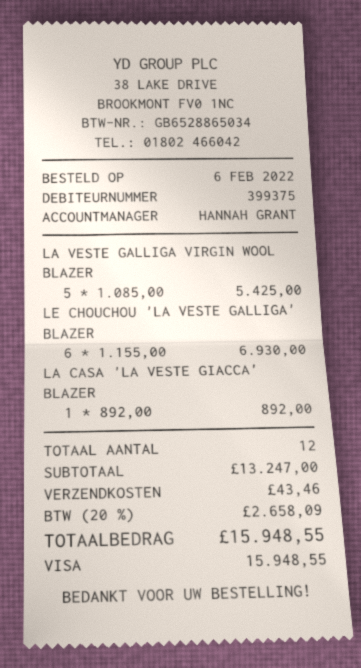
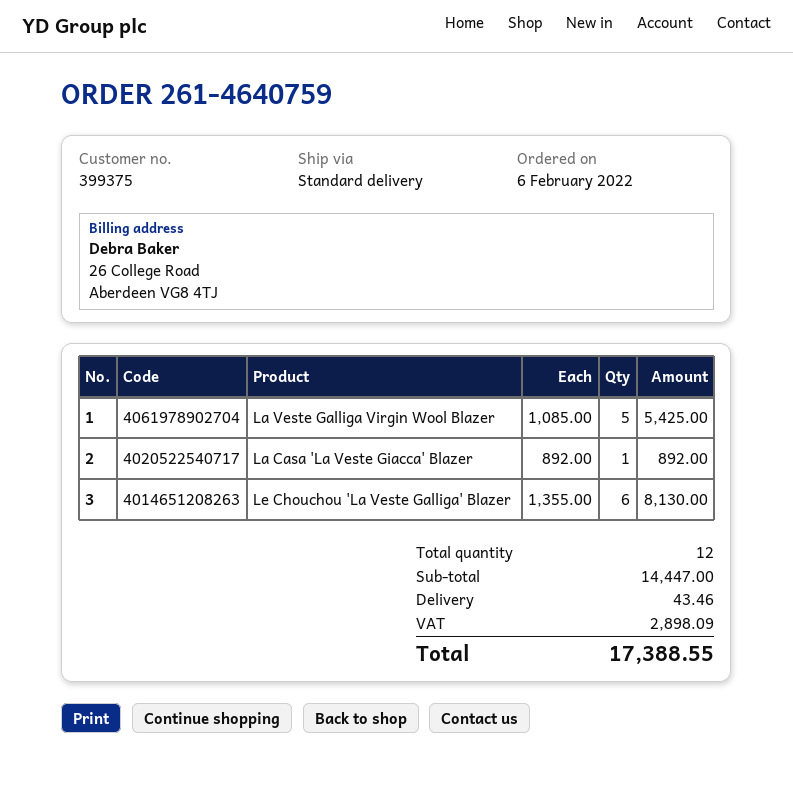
LE CHOUCHOU 'LA VESTE GALLIGA' BLAZER: 6 x 1155.00 = 6930.00 -> 6 x 1355.00 = 8130.00
subtotal: 13247.00 -> 14447.00
tax: 2658.09 -> 2898.09
total: 15948.55 -> 17388.55

